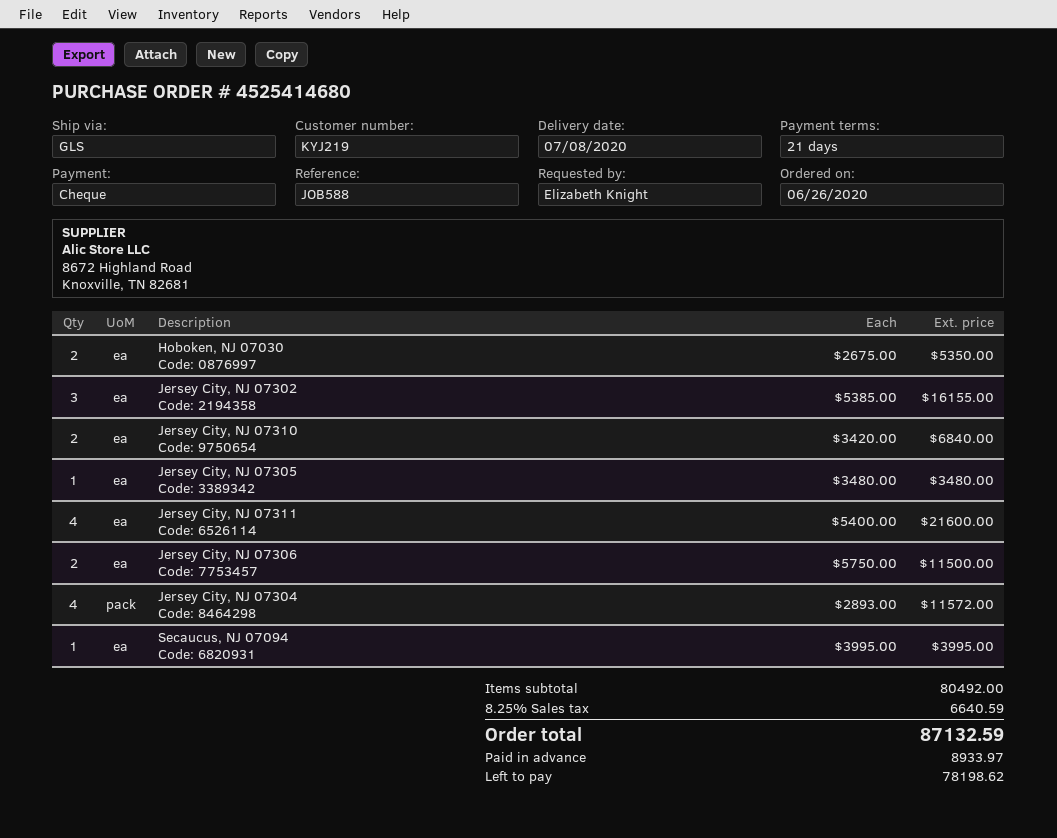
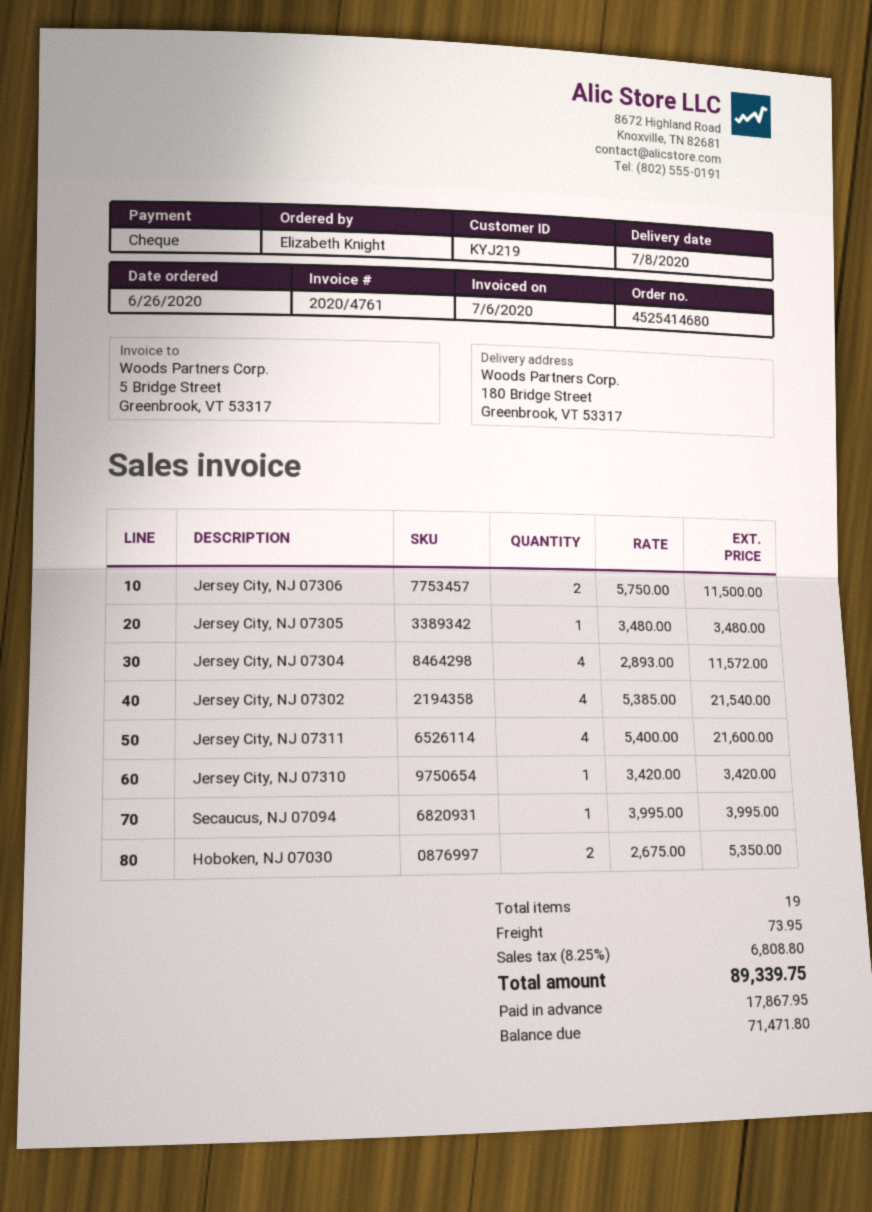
Jersey City, NJ 07302: 3 x 5385.00 = 16155.00 -> 4 x 5385.00 = 21540.00
Jersey City, NJ 07310: 2 x 3420.00 = 6840.00 -> 1 x 3420.00 = 3420.00
shipping: none -> 73.95
tax: 8.25% = 6640.59 -> 8.25% = 6808.80
total: 87132.59 -> 89339.75
deposit: 8933.97 -> 17867.95
balance: 78198.62 -> 71471.80

